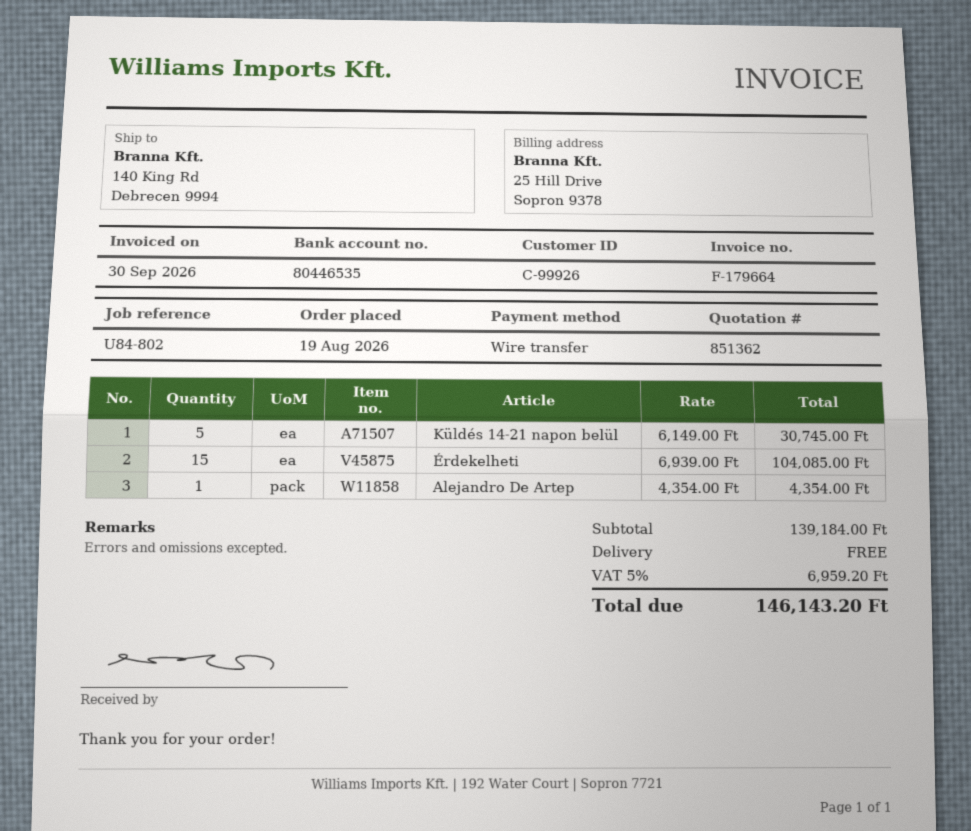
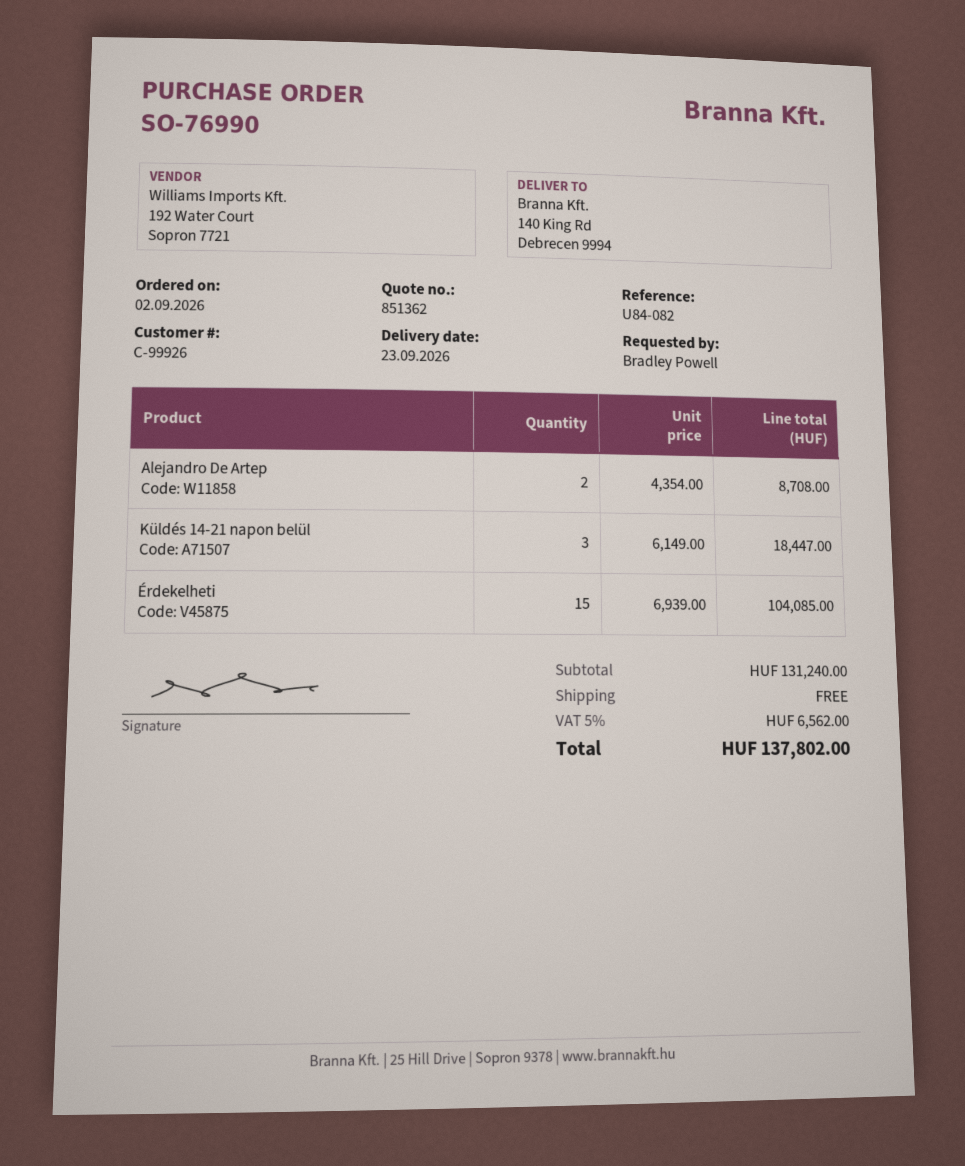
order date: 2026-08-19 -> 2026-09-02
reference: U84-802 -> U84-082
Küldés 14-21 napon belül: 5 x 6149.00 = 30745.00 -> 3 x 6149.00 = 18447.00
Alejandro De Artep: 1 x 4354.00 = 4354.00 -> 2 x 4354.00 = 8708.00
subtotal: 139184.00 -> 131240.00
tax: 5% = 6959.20 -> 5% = 6562.00
total: 146143.20 -> 137802.00

